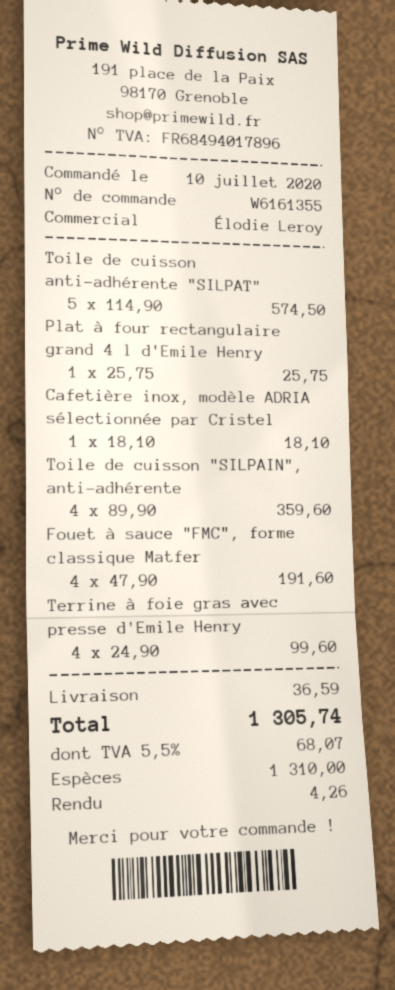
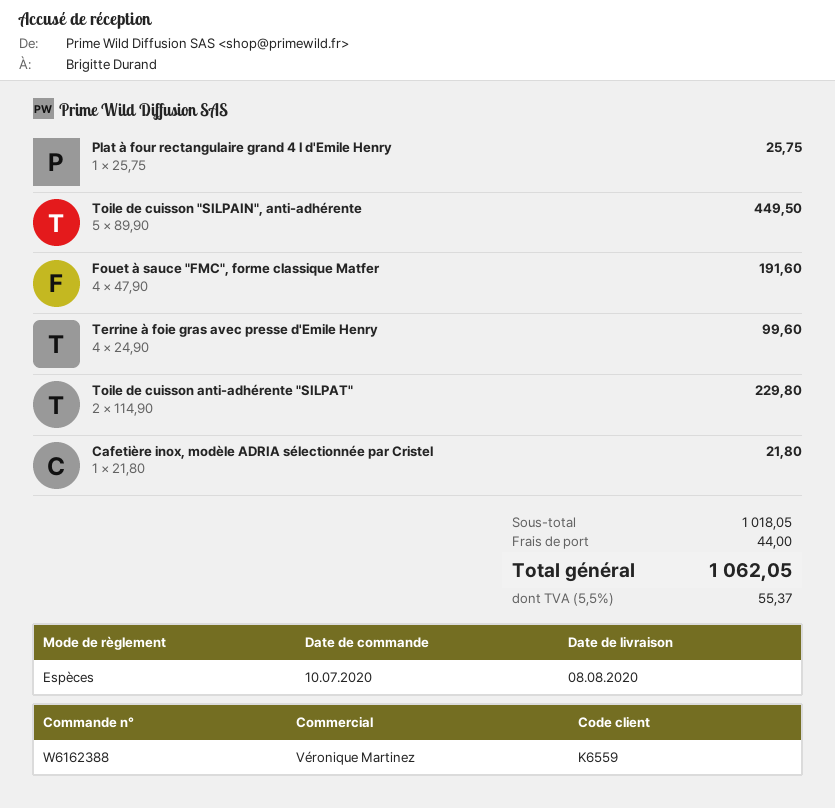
order number: W6161355 -> W6162388
sales rep: Élodie Leroy -> Véronique Martinez
Toile de cuisson anti-adhérente "SILPAT": 5 x 114.90 = 574.50 -> 2 x 114.90 = 229.80
Cafetière inox, modèle ADRIA sélectionnée par Cristel: 1 x 18.10 = 18.10 -> 1 x 21.80 = 21.80
Toile de cuisson "SILPAIN", anti-adhérente: 4 x 89.90 = 359.60 -> 5 x 89.90 = 449.50
shipping: 36.59 -> 44.00
tax: 5.5% = 68.07 -> 5.5% = 55.37
total: 1305.74 -> 1062.05

